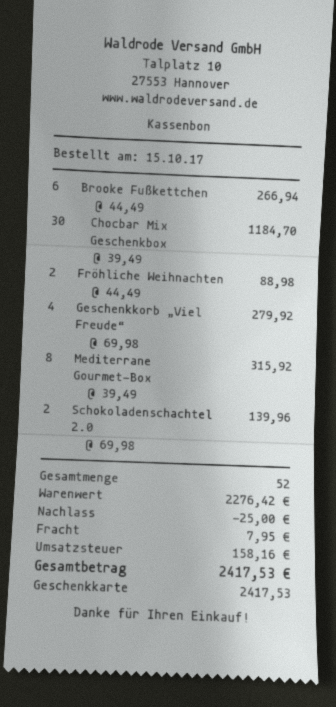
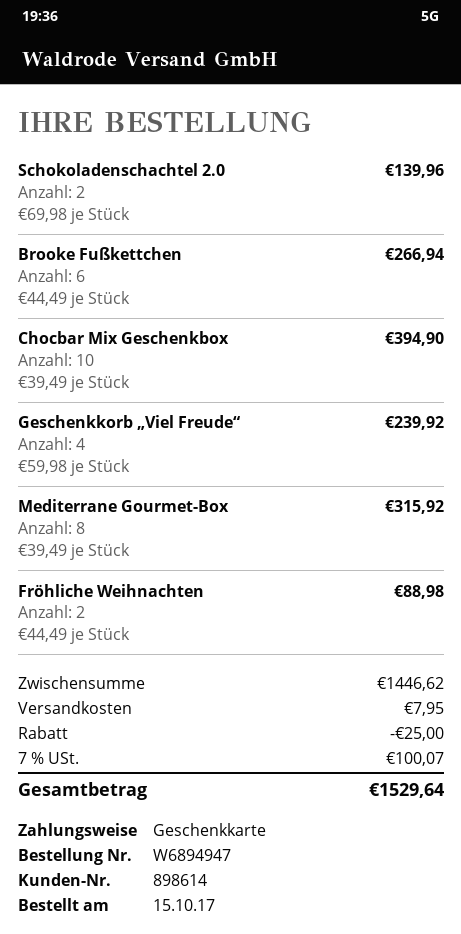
Chocbar Mix Geschenkbox: 30 x 39.49 = 1184.70 -> 10 x 39.49 = 394.90
Geschenkkorb „Viel Freude“: 4 x 69.98 = 279.92 -> 4 x 59.98 = 239.92
subtotal: 2276.42 -> 1446.62
tax: 158.16 -> 100.07
total: 2417.53 -> 1529.64

